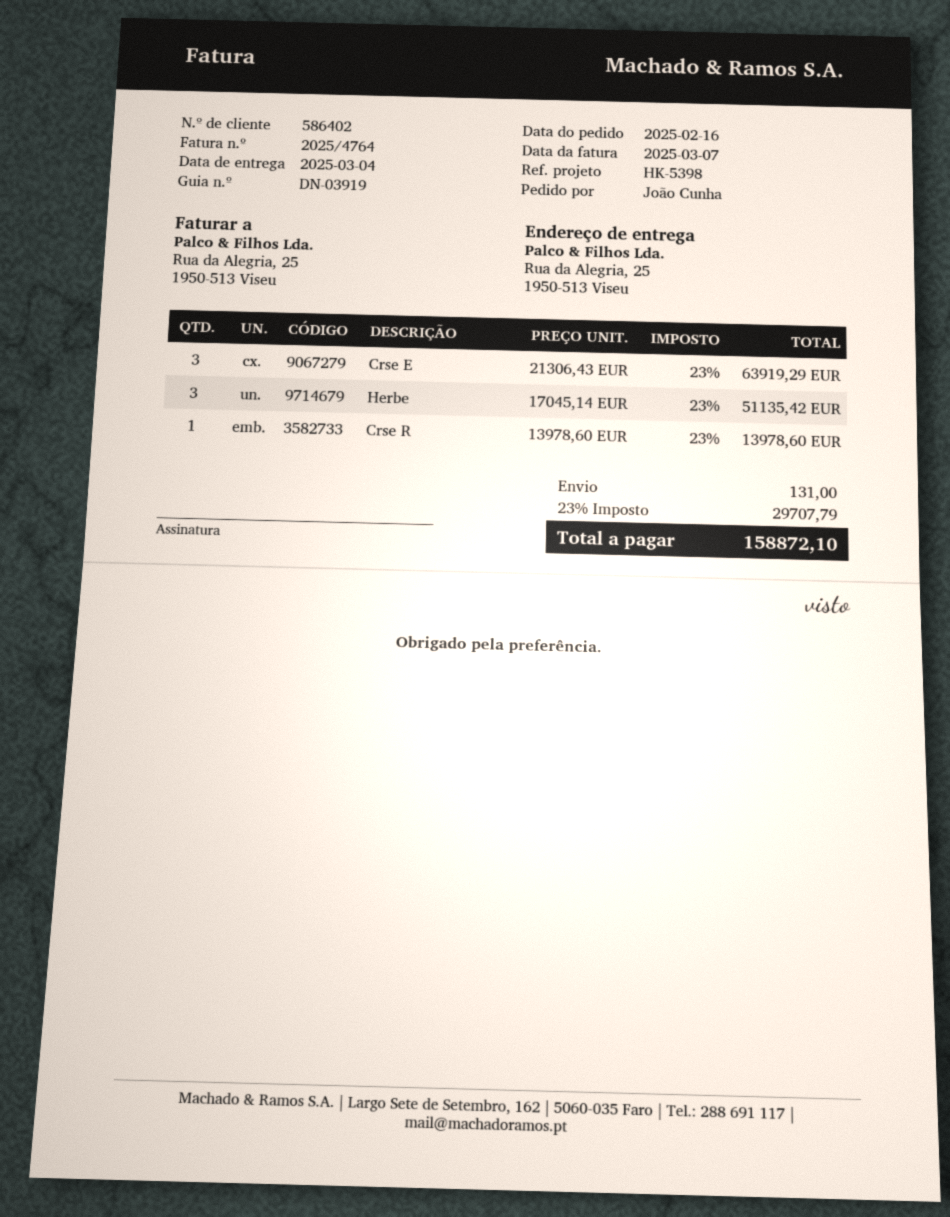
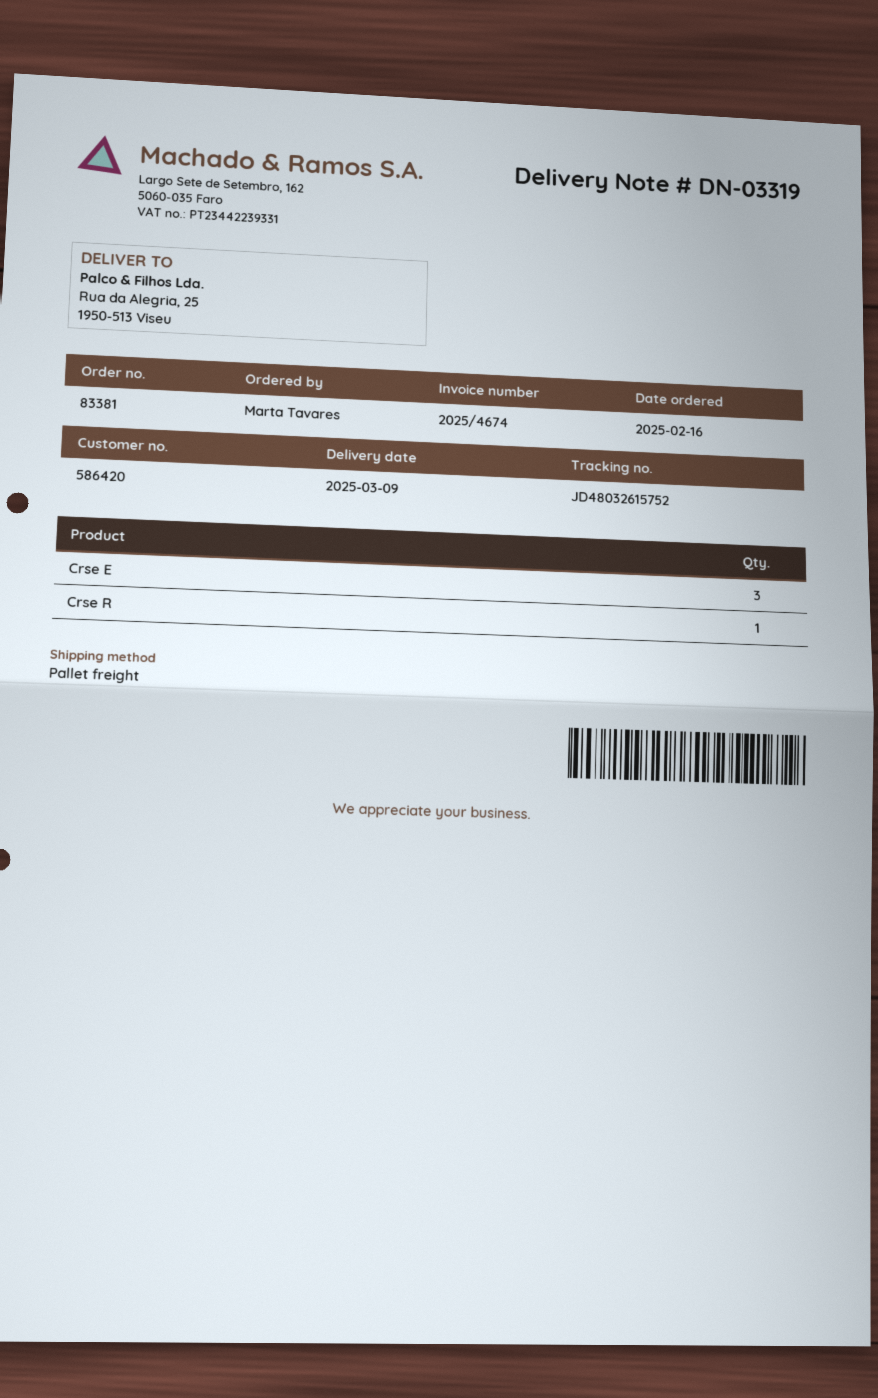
delivery note number: DN-03919 -> DN-03319
delivery date: 2025-03-04 -> 2025-03-09
invoice number: 2025/4764 -> 2025/4674
customer number: 586402 -> 586420
ordered by: João Cunha -> Marta Tavares
Herbe: 3 -> none

